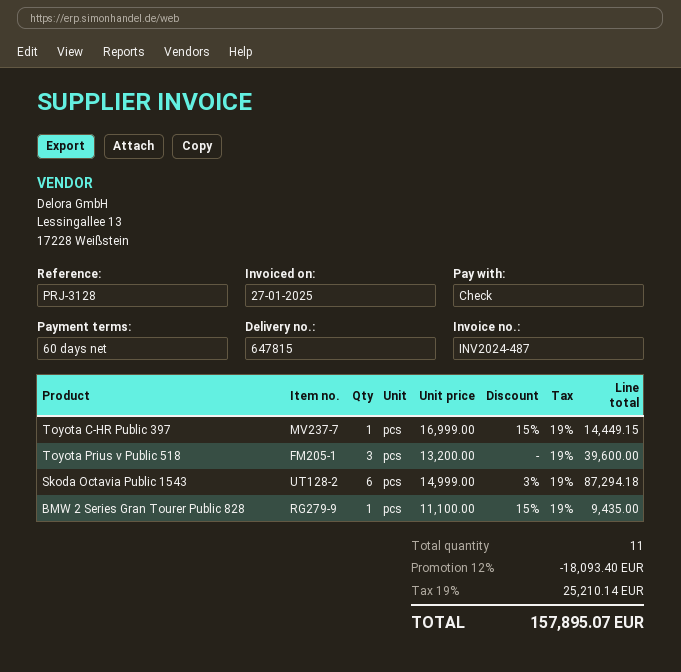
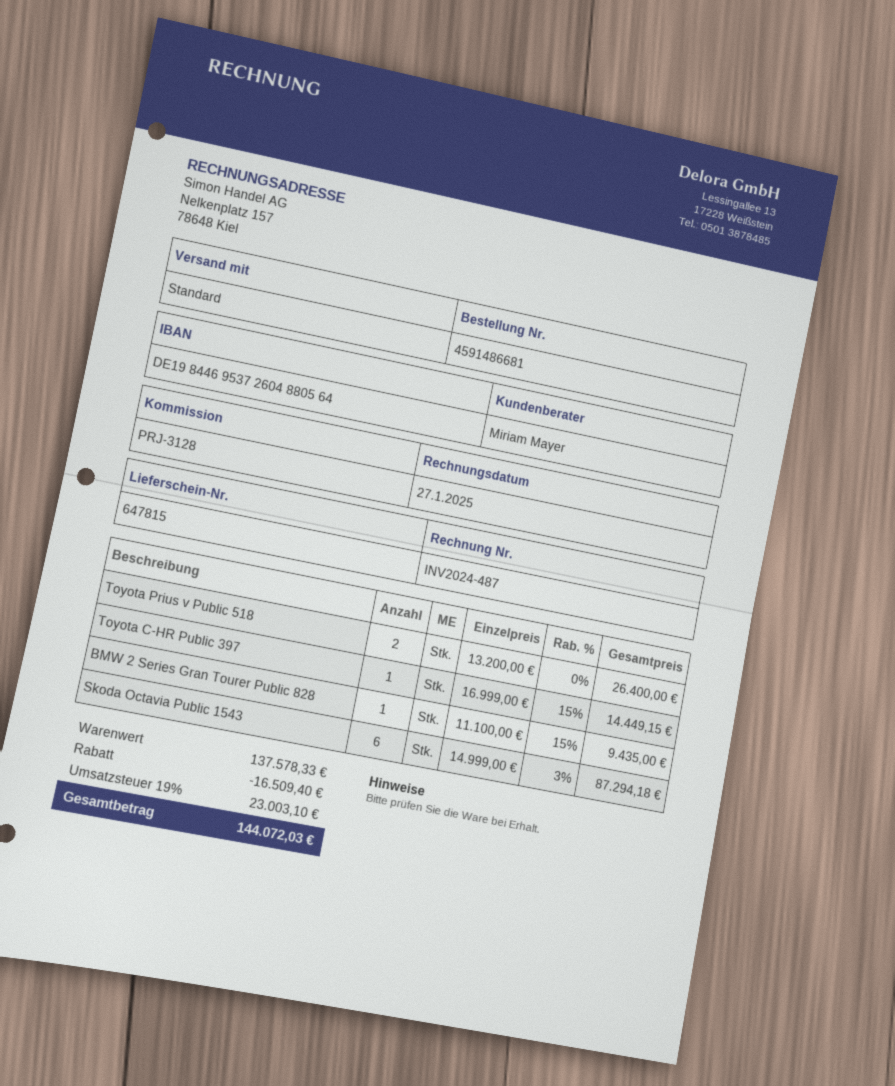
Toyota Prius v Public 518: 3 x 13200.00 = 39600.00 -> 2 x 13200.00 = 26400.00
discount: 18093.40 -> 16509.40
tax: 19% = 25210.14 -> 19% = 23003.10
total: 157895.07 -> 144072.03

